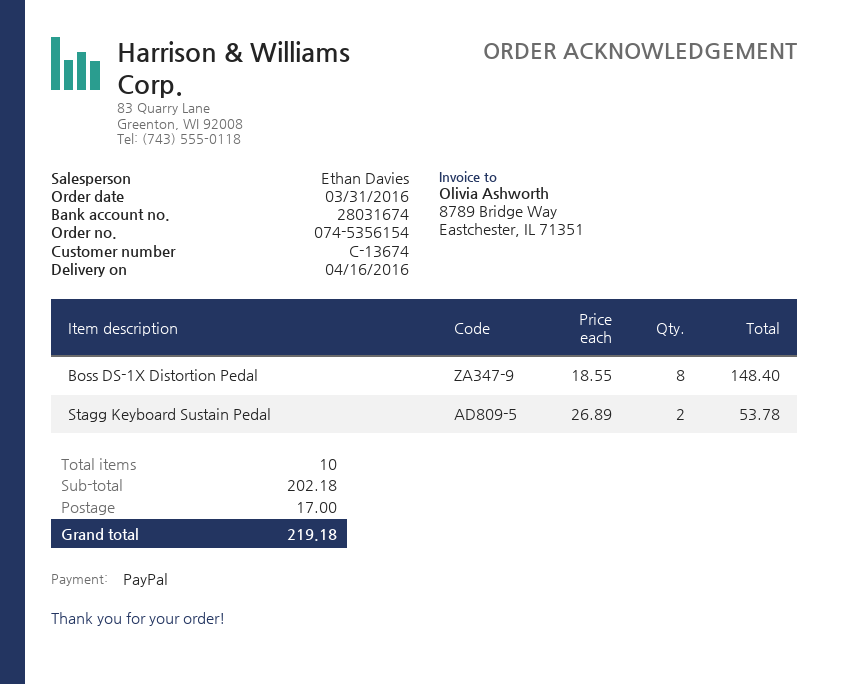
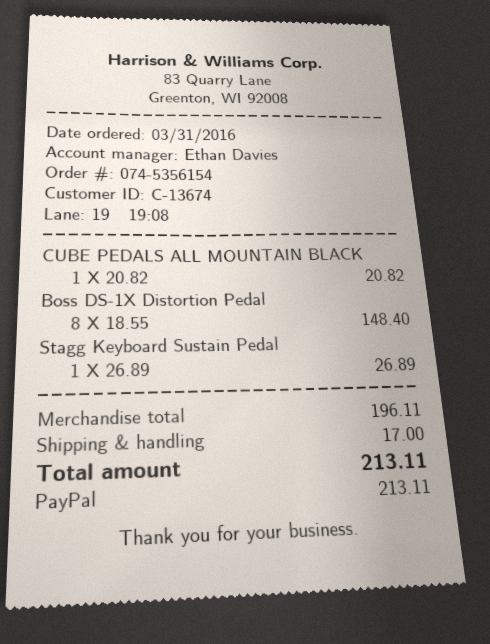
Stagg Keyboard Sustain Pedal: 2 x 26.89 = 53.78 -> 1 x 26.89 = 26.89
CUBE PEDALS ALL MOUNTAIN BLACK: none -> 1 x 20.82 = 20.82
subtotal: 202.18 -> 196.11
total: 219.18 -> 213.11

